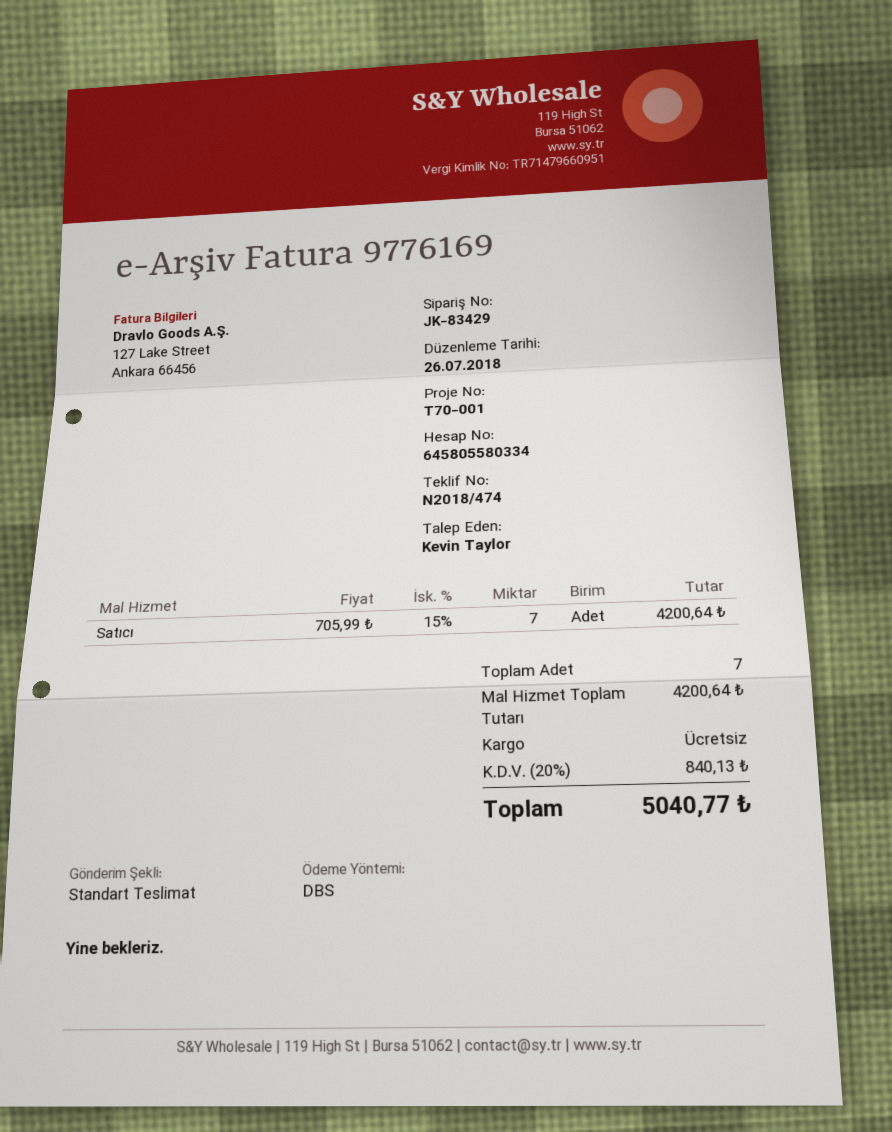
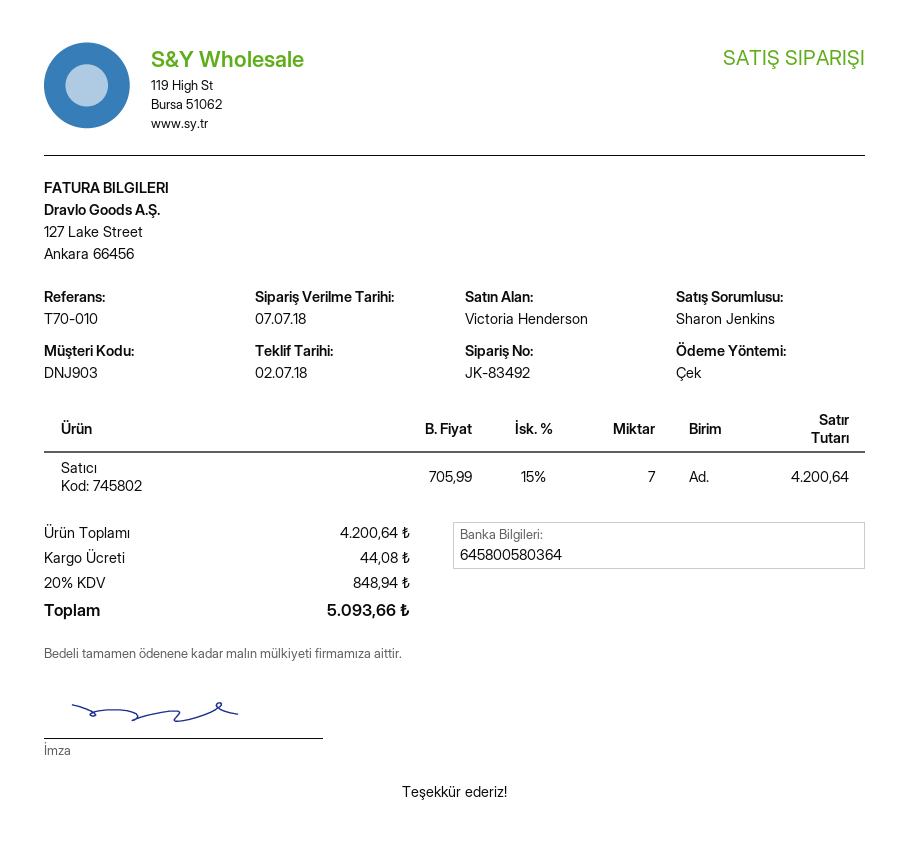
order number: JK-83429 -> JK-83492
reference: T70-001 -> T70-010
ordered by: Kevin Taylor -> Victoria Henderson
payment method: direct debit -> cheque
bank account: 645805580334 -> 645800580364
shipping: 0.00 -> 44.08
tax: 20% = 840.13 -> 20% = 848.94
total: 5040.77 -> 5093.66

